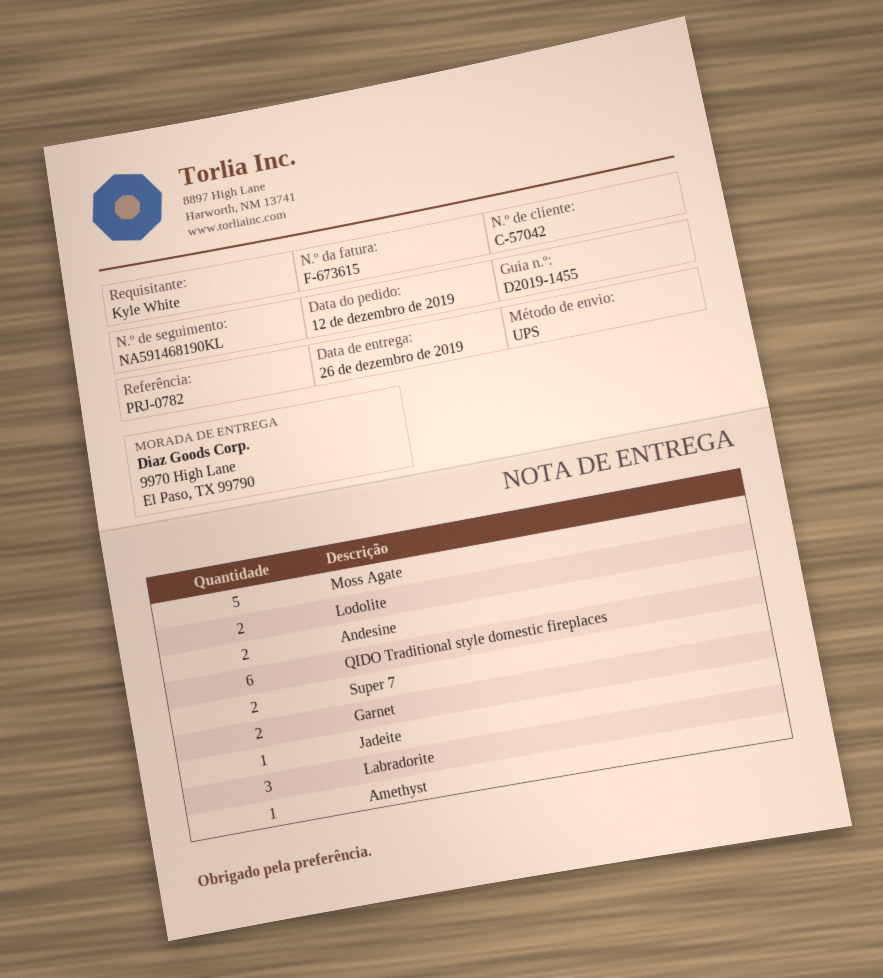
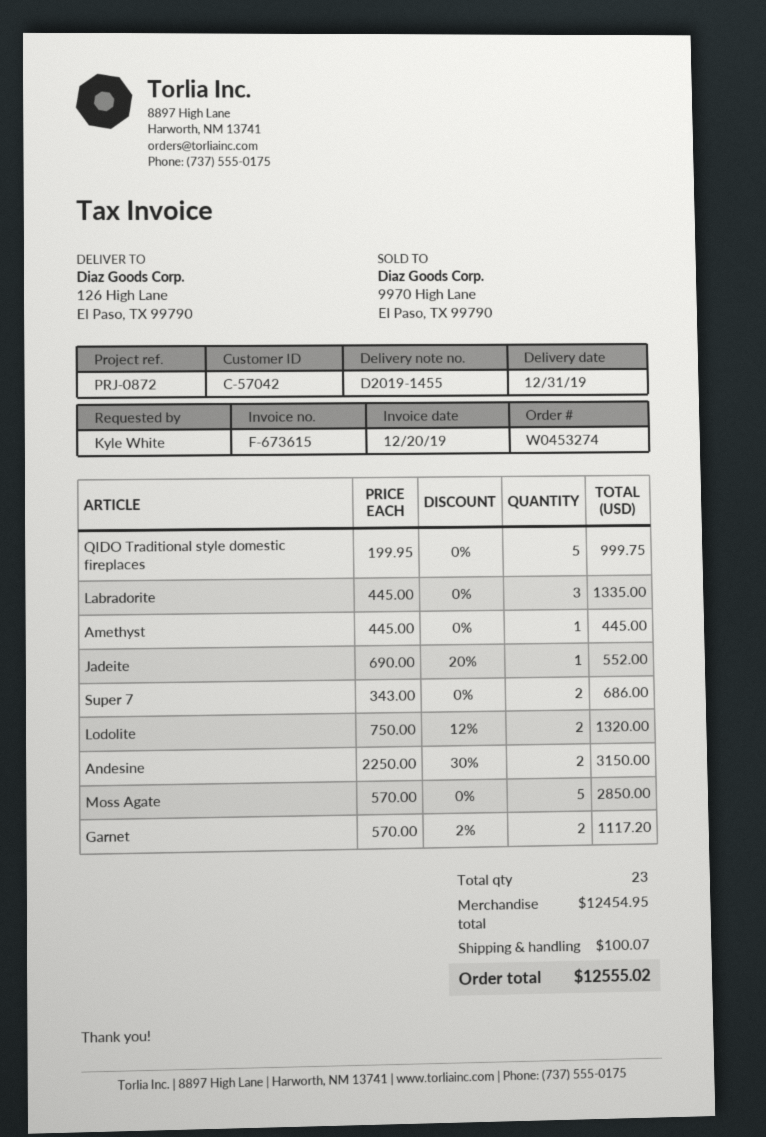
delivery date: 2019-12-26 -> 2019-12-31
reference: PRJ-0782 -> PRJ-0872
ship to: 9970 High Lane, El Paso, TX 99790 -> 126 High Lane, El Paso, TX 99790
QIDO Traditional style domestic fireplaces: 6 -> 5

